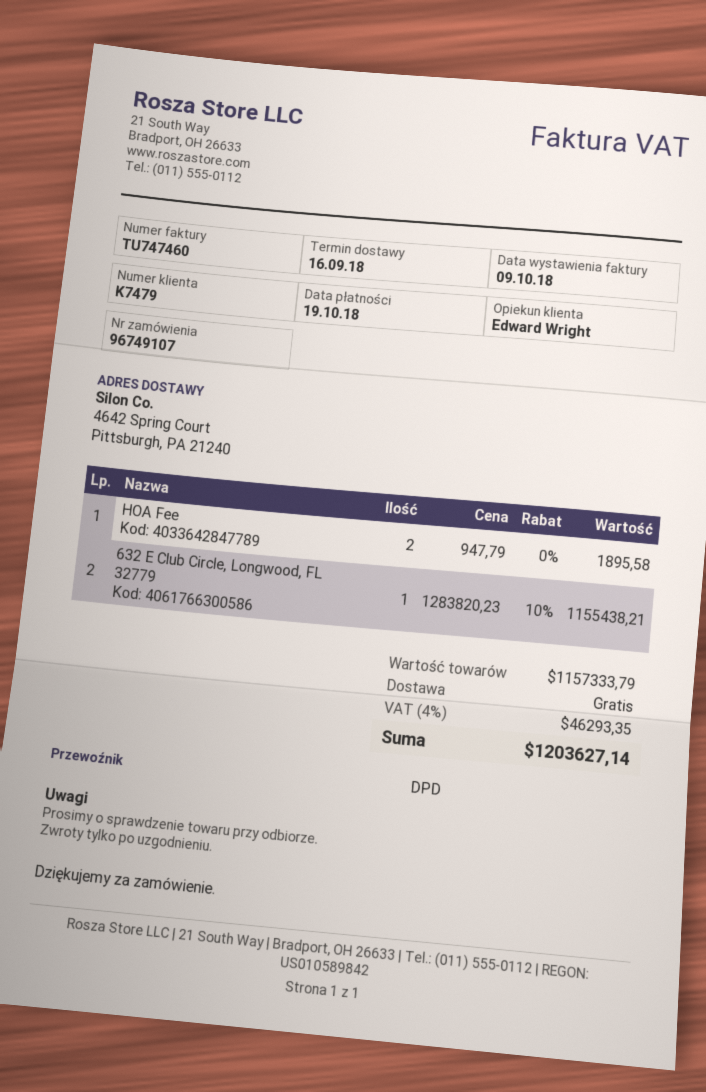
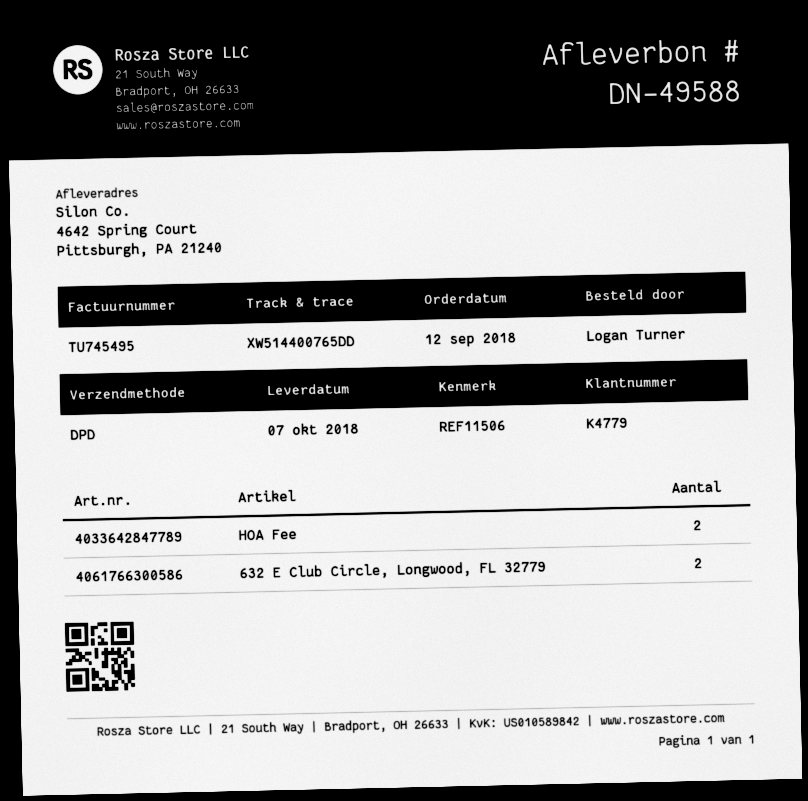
delivery date: 2018-09-16 -> 2018-10-07
invoice number: TU747460 -> TU745495
customer number: K7479 -> K4779
632 E Club Circle, Longwood, FL 32779: 1 -> 2

